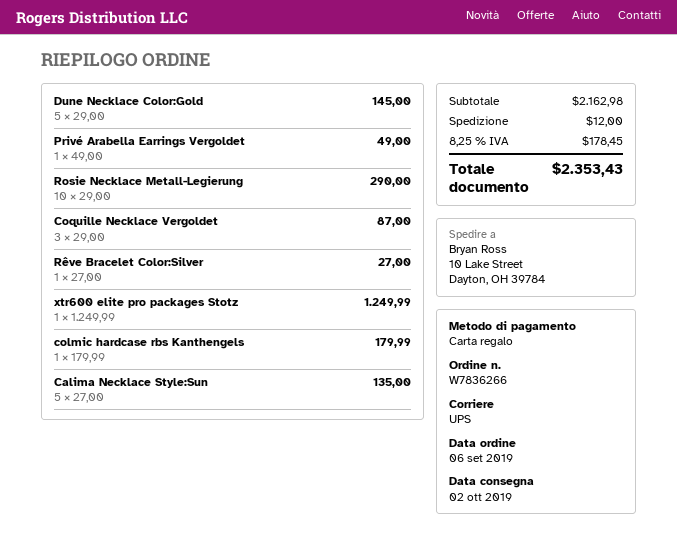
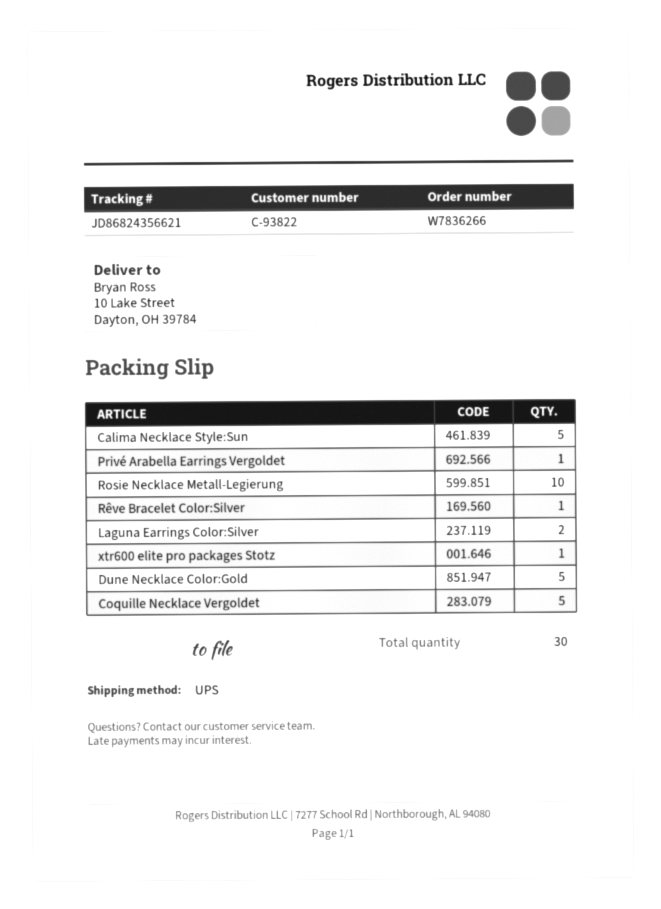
Coquille Necklace Vergoldet: 3 -> 5
colmic hardcase rbs Kanthengels: 1 -> none
Laguna Earrings Color:Silver: none -> 2

